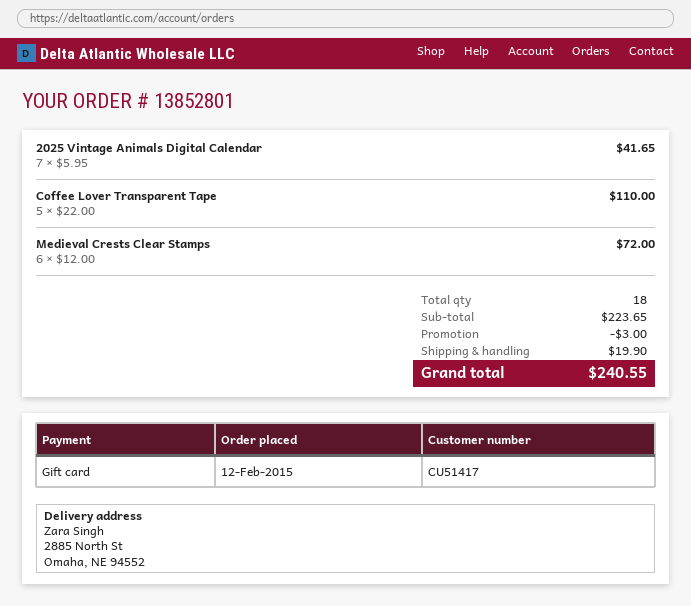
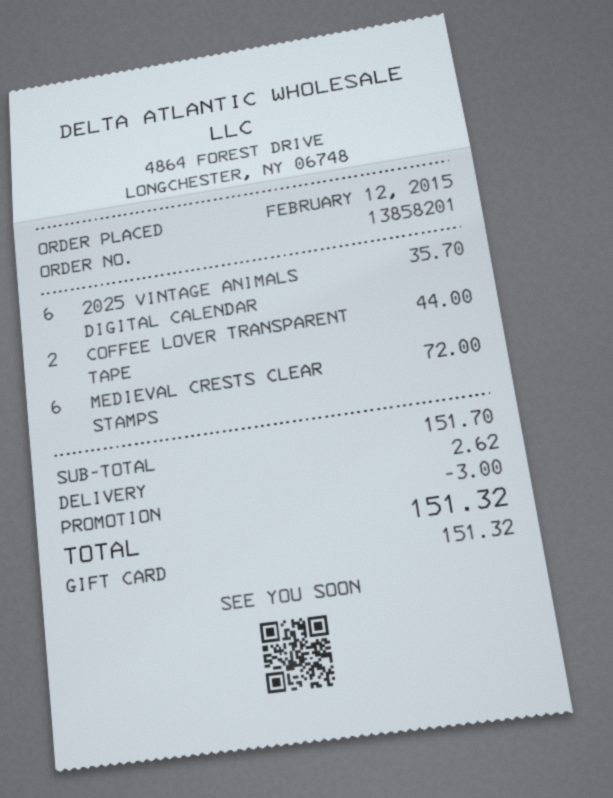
order number: 13852801 -> 13858201
2025 Vintage Animals Digital Calendar: 7 for 41.65 -> 6 for 35.70
Coffee Lover Transparent Tape: 5 for 110.00 -> 2 for 44.00
subtotal: 223.65 -> 151.70
shipping: 19.90 -> 2.62
total: 240.55 -> 151.32

